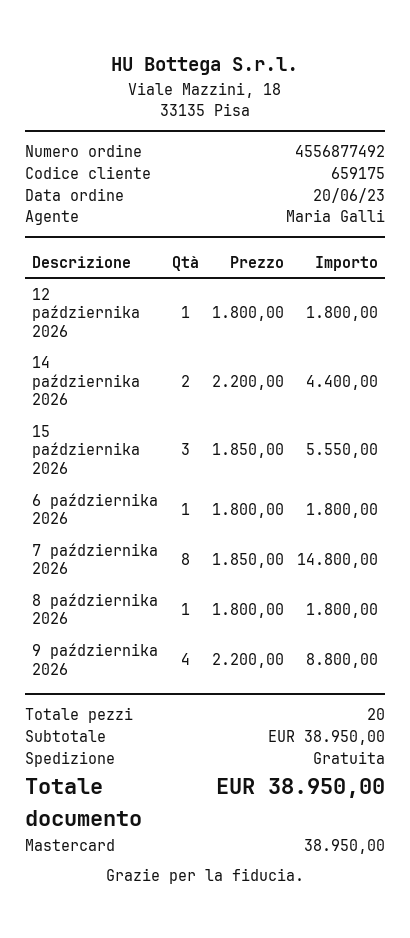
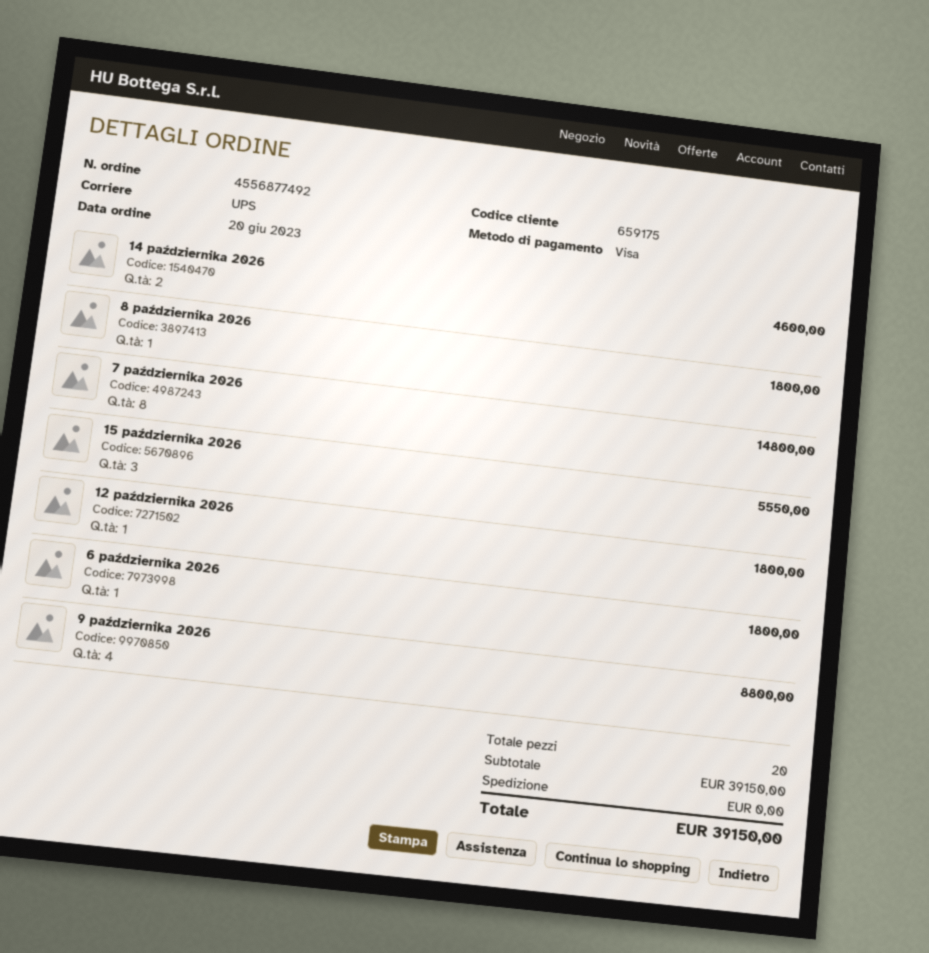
payment method: Mastercard -> Visa
14 października 2026: 2 for 4400.00 -> 2 for 4600.00
subtotal: 38950.00 -> 39150.00
total: 38950.00 -> 39150.00

